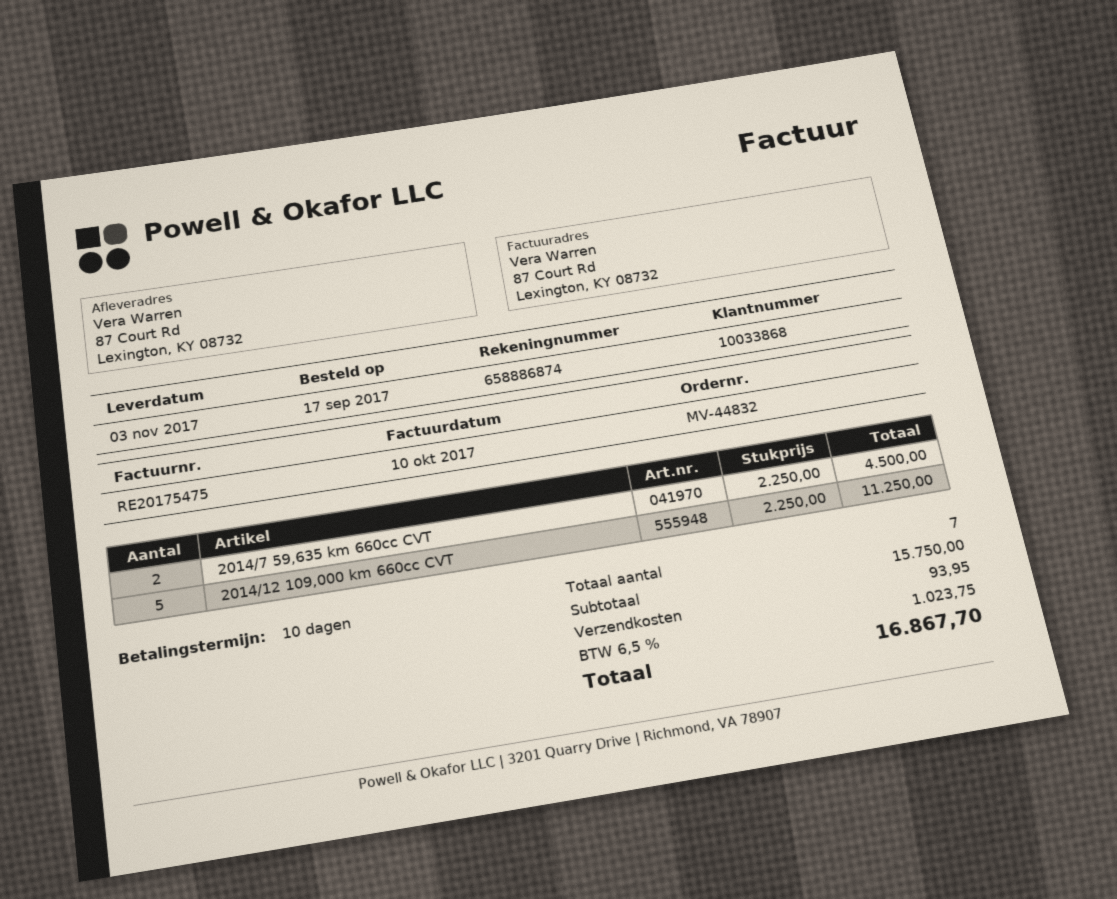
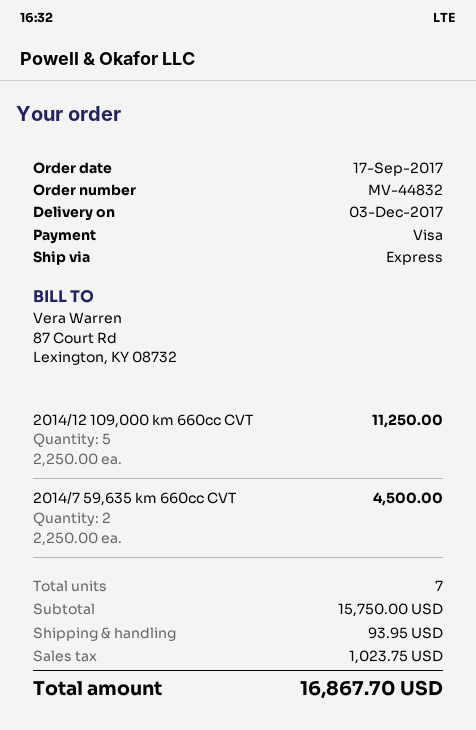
delivery date: 2017-11-03 -> 2017-12-03

